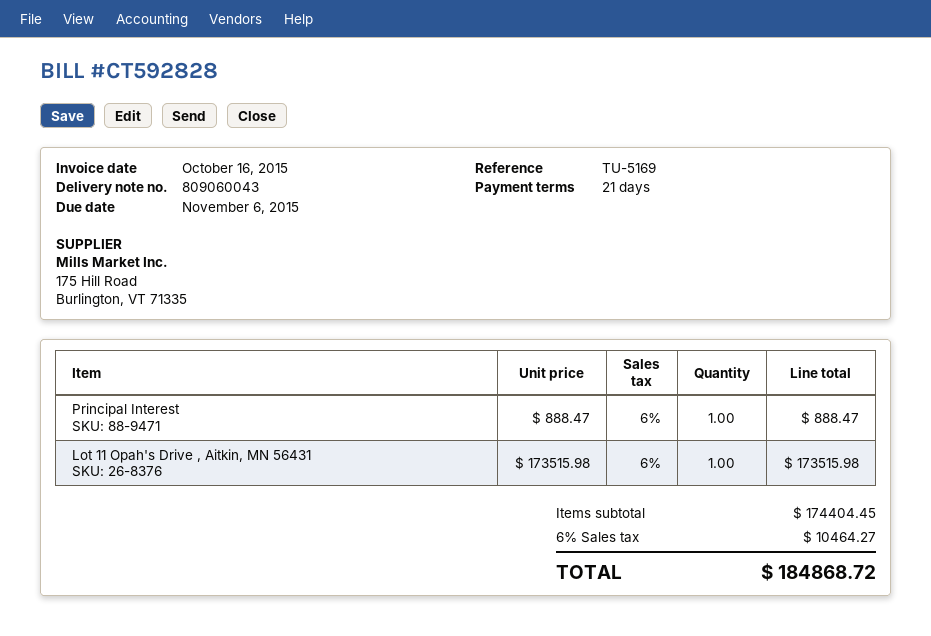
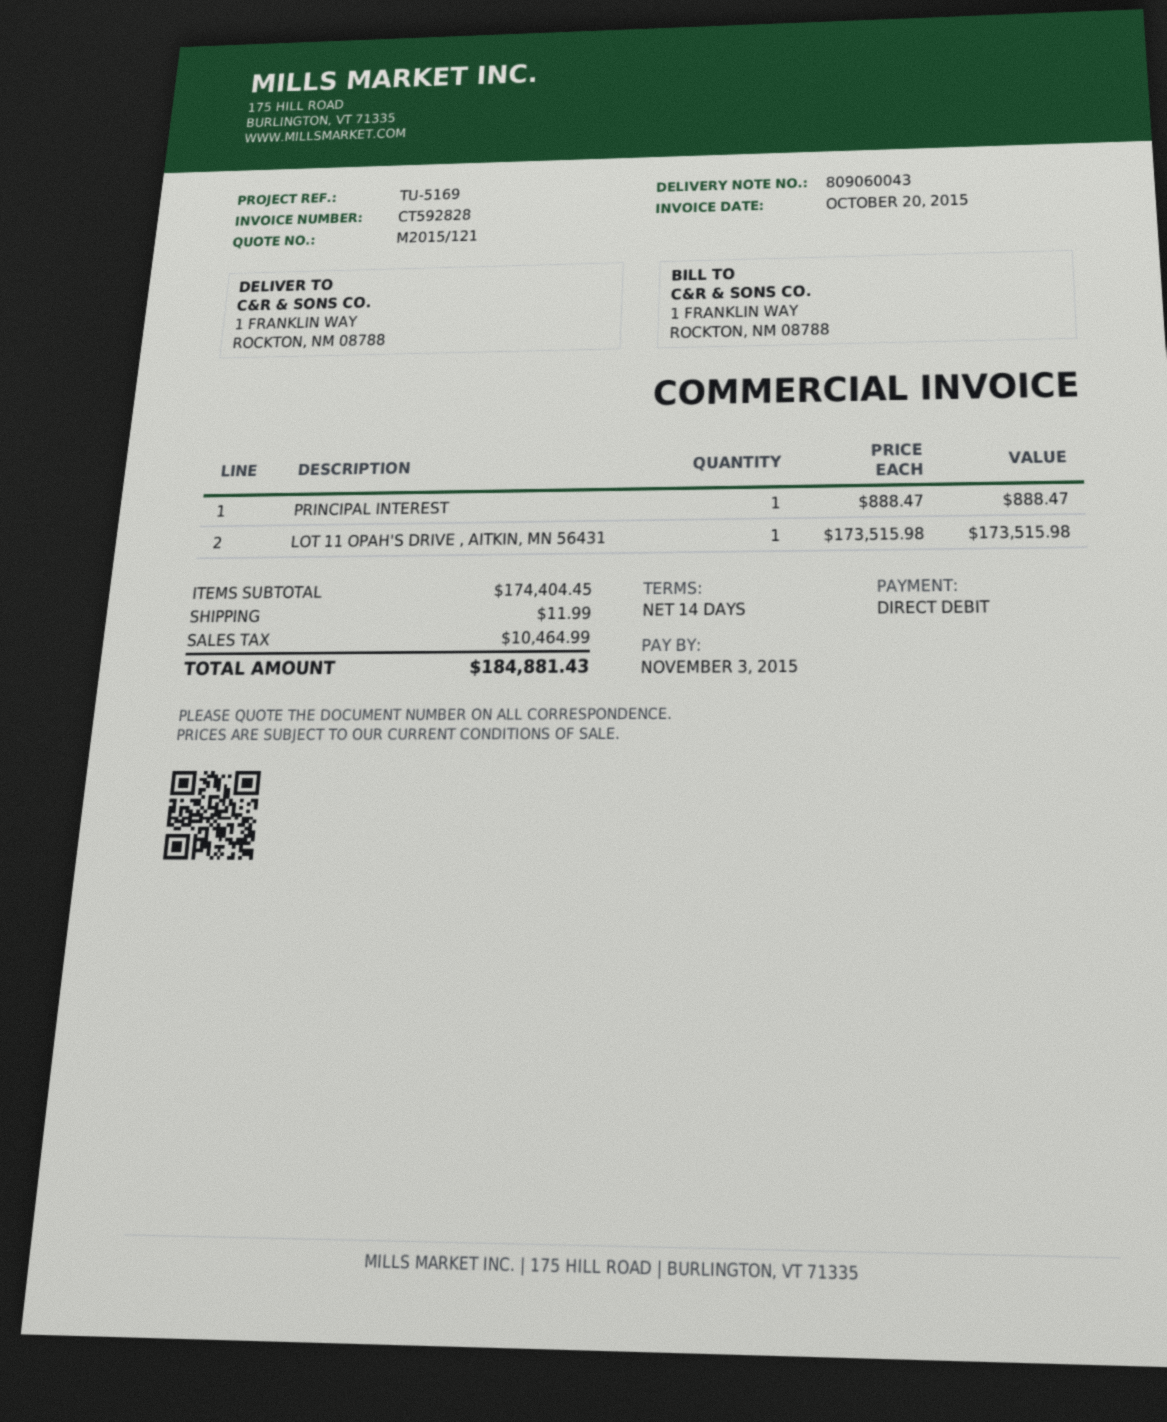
invoice date: 2015-10-16 -> 2015-10-20
payment terms: 21 days -> 14 days
due date: 2015-11-06 -> 2015-11-03
shipping: none -> 11.99
tax: 10464.27 -> 10464.99
total: 184868.72 -> 184881.43

